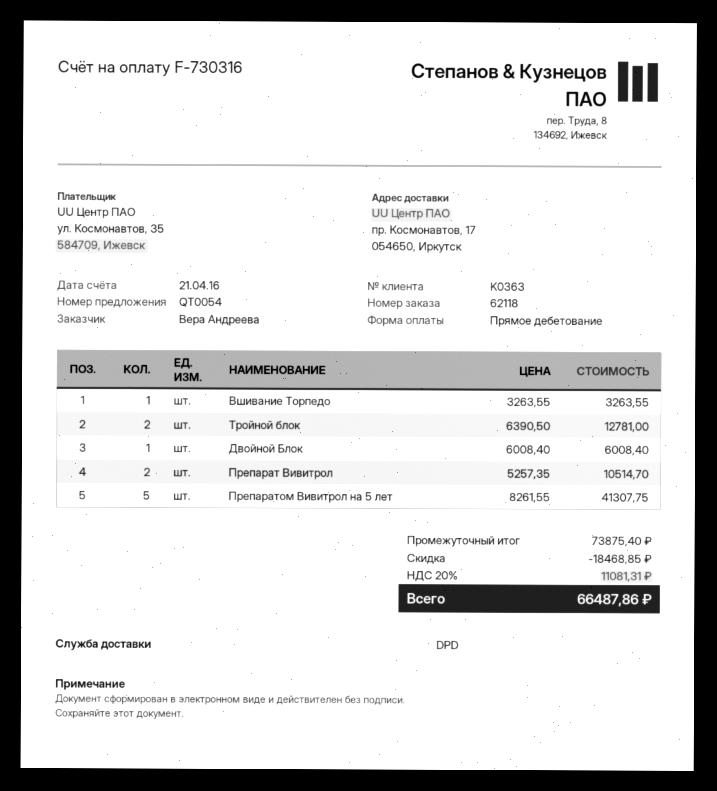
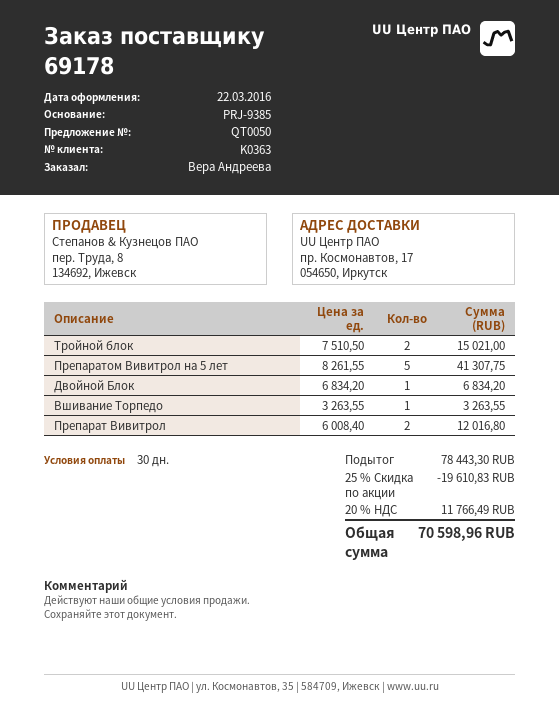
quote number: QT0054 -> QT0050
order number: 62118 -> 69178
Тройной блок: 2 x 6390.50 = 12781.00 -> 2 x 7510.50 = 15021.00
Двойной Блок: 1 x 6008.40 = 6008.40 -> 1 x 6834.20 = 6834.20
Препарат Вивитрол: 2 x 5257.35 = 10514.70 -> 2 x 6008.40 = 12016.80
subtotal: 73875.40 -> 78443.30
discount: 18468.85 -> 19610.83
tax: 20% = 11081.31 -> 20% = 11766.49
total: 66487.86 -> 70598.96

